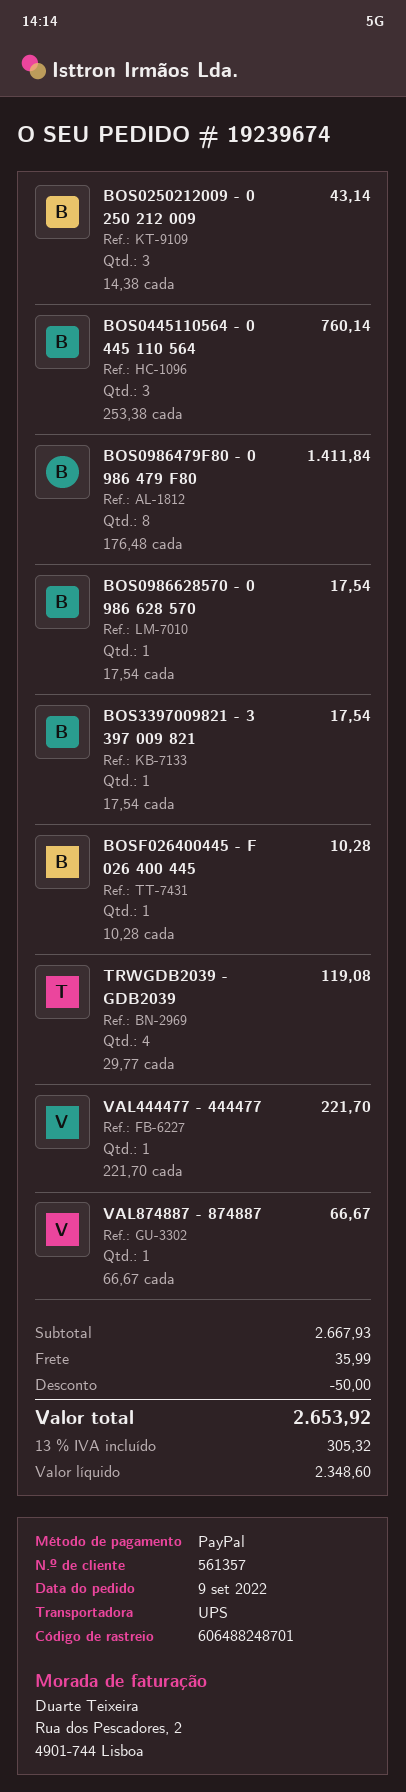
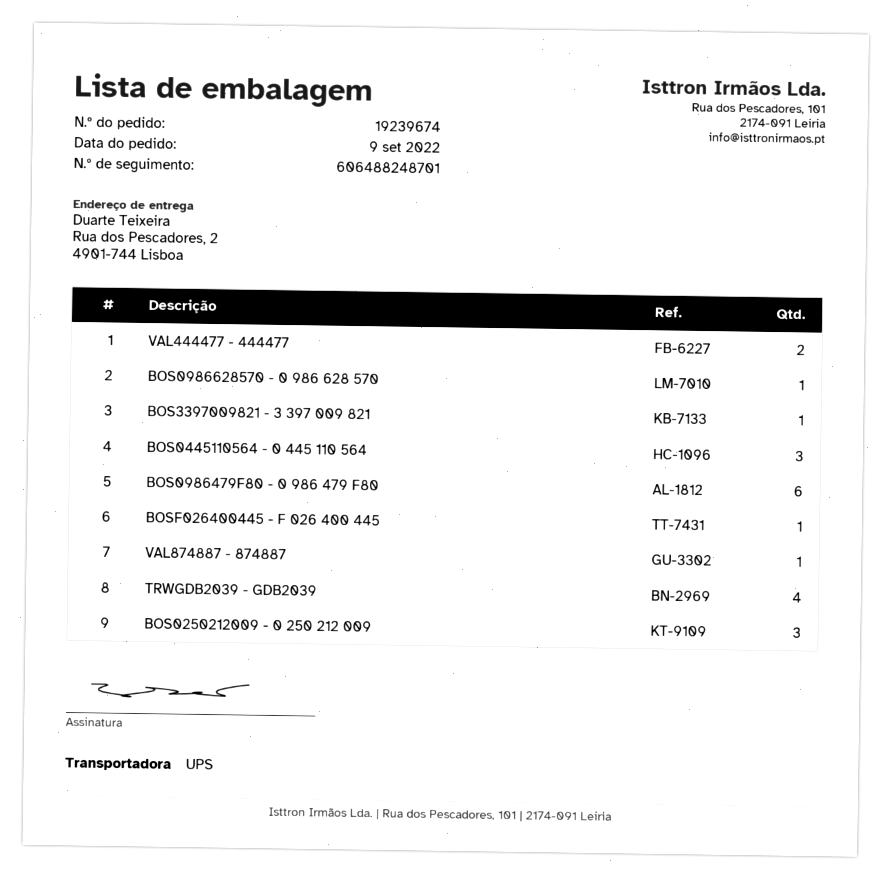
BOS0986479F80 - 0 986 479 F80: 8 -> 6
VAL444477 - 444477: 1 -> 2

